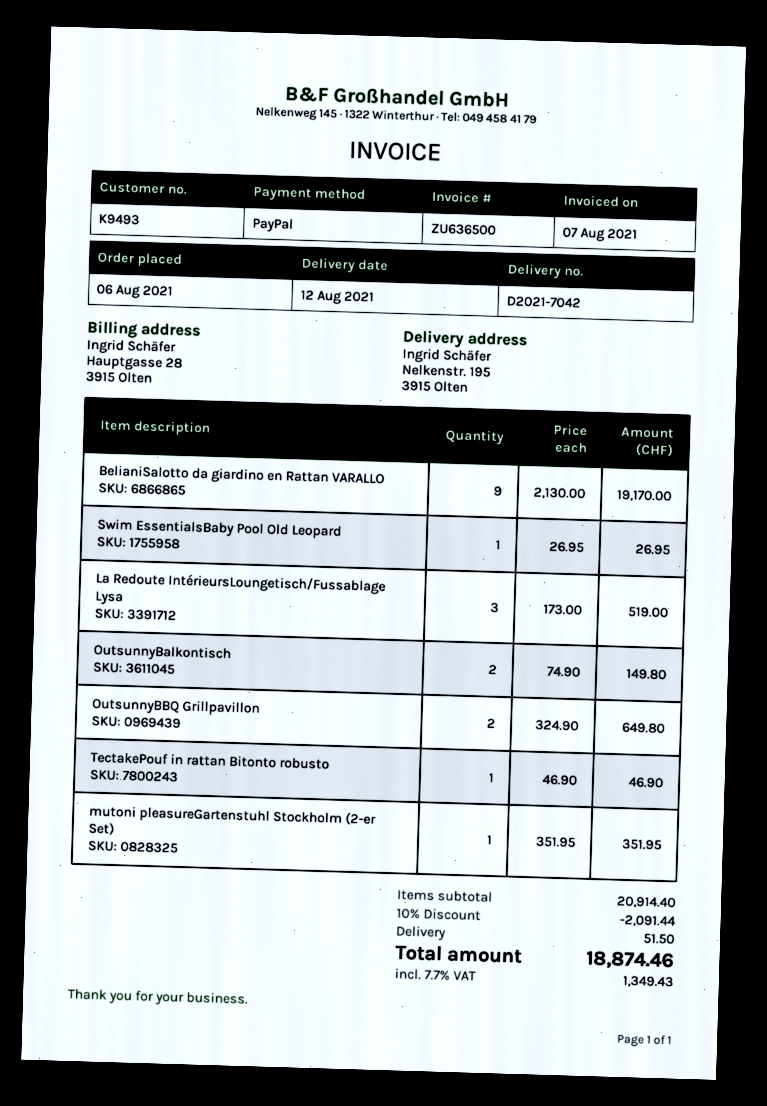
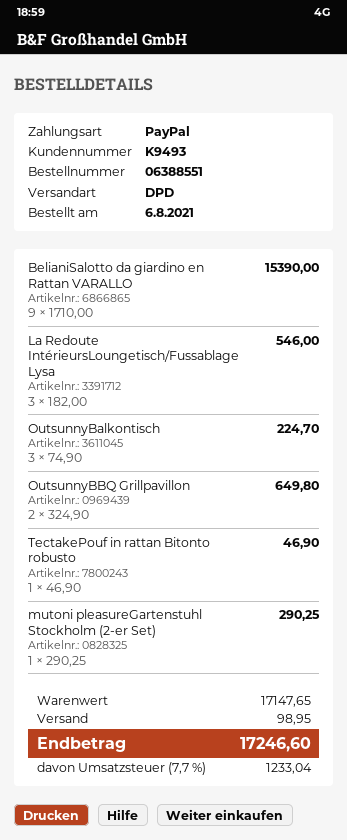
BelianiSalotto da giardino en Rattan VARALLO: 9 x 2130.00 = 19170.00 -> 9 x 1710.00 = 15390.00
Swim EssentialsBaby Pool Old Leopard: 1 x 26.95 = 26.95 -> none
La Redoute IntérieursLoungetisch/Fussablage Lysa: 3 x 173.00 = 519.00 -> 3 x 182.00 = 546.00
OutsunnyBalkontisch: 2 x 74.90 = 149.80 -> 3 x 74.90 = 224.70
mutoni pleasureGartenstuhl Stockholm (2-er Set): 1 x 351.95 = 351.95 -> 1 x 290.25 = 290.25
subtotal: 20914.40 -> 17147.65
discount: 10% = 2091.44 -> none
shipping: 51.50 -> 98.95
tax: 7.7% = 1349.43 -> 7.7% = 1233.04
total: 18874.46 -> 17246.60

